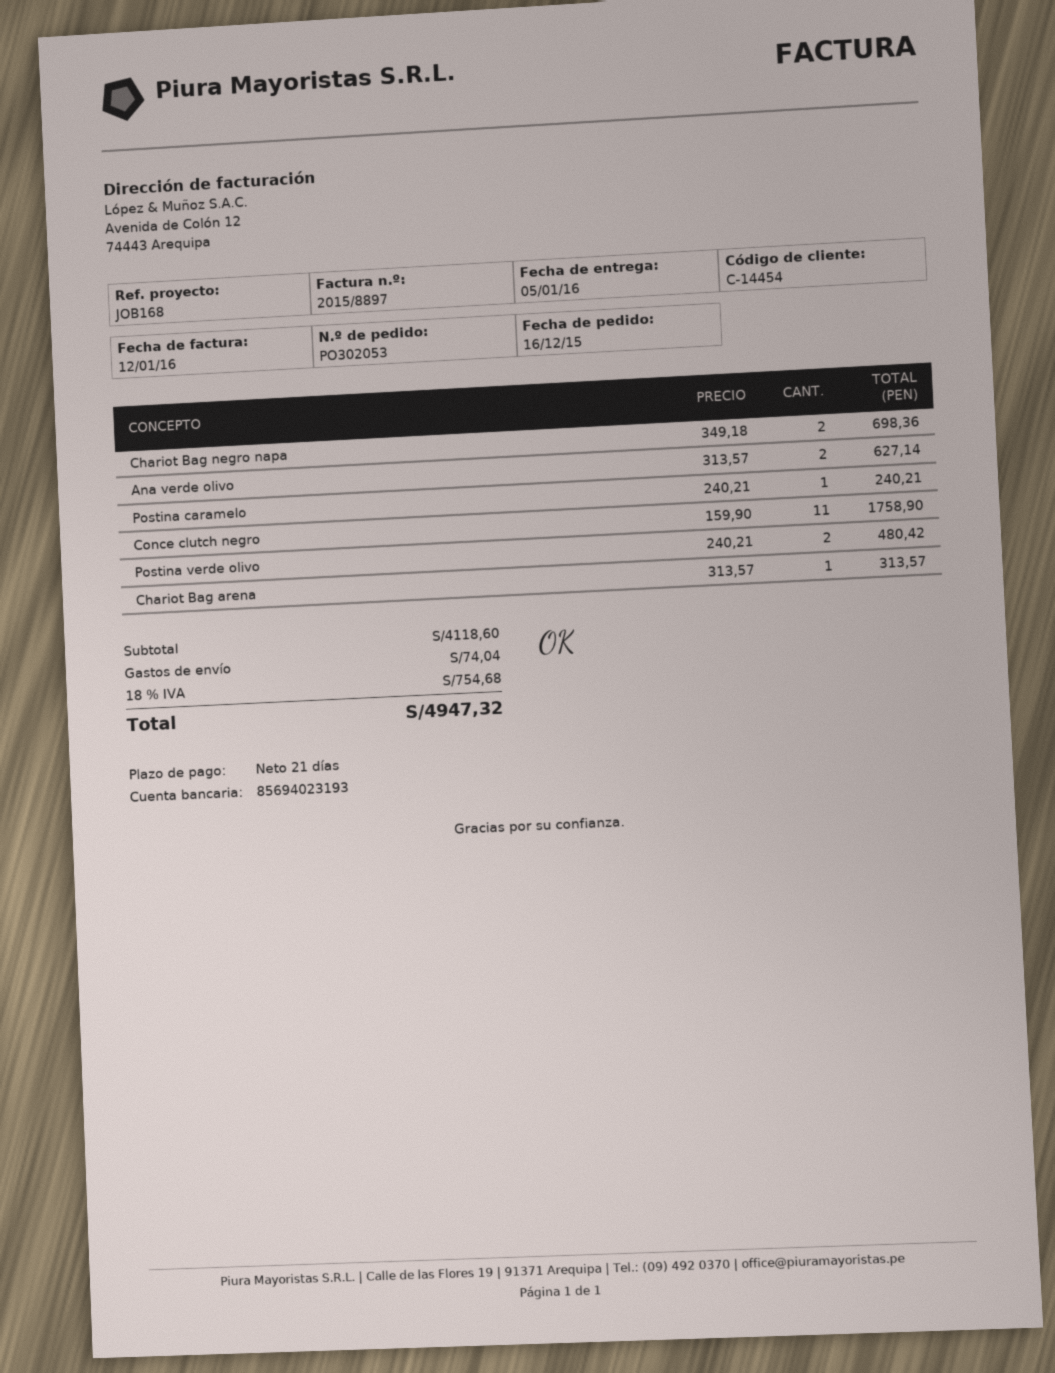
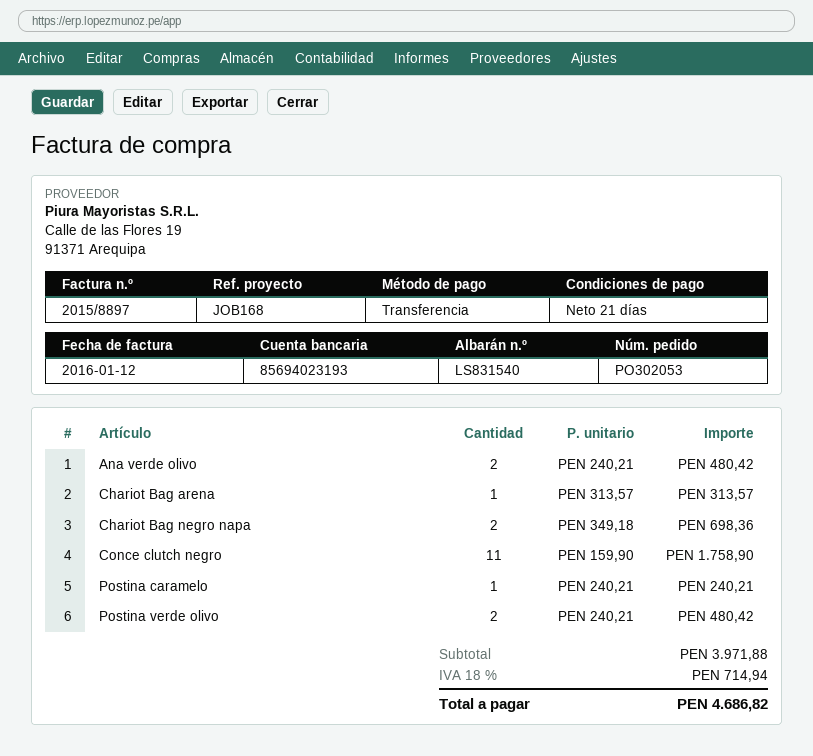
Ana verde olivo: 2 x 313.57 = 627.14 -> 2 x 240.21 = 480.42
subtotal: 4118.60 -> 3971.88
shipping: 74.04 -> none
tax: 18% = 754.68 -> 18% = 714.94
total: 4947.32 -> 4686.82

